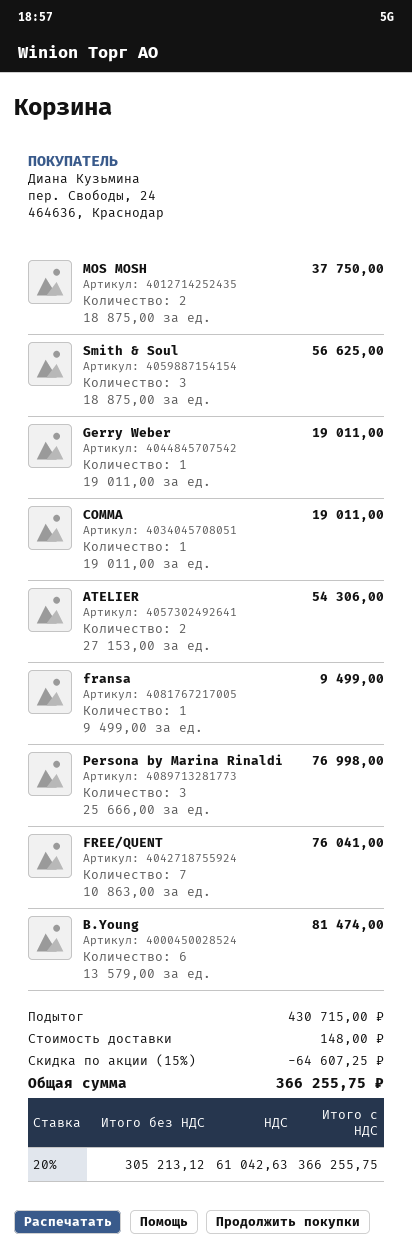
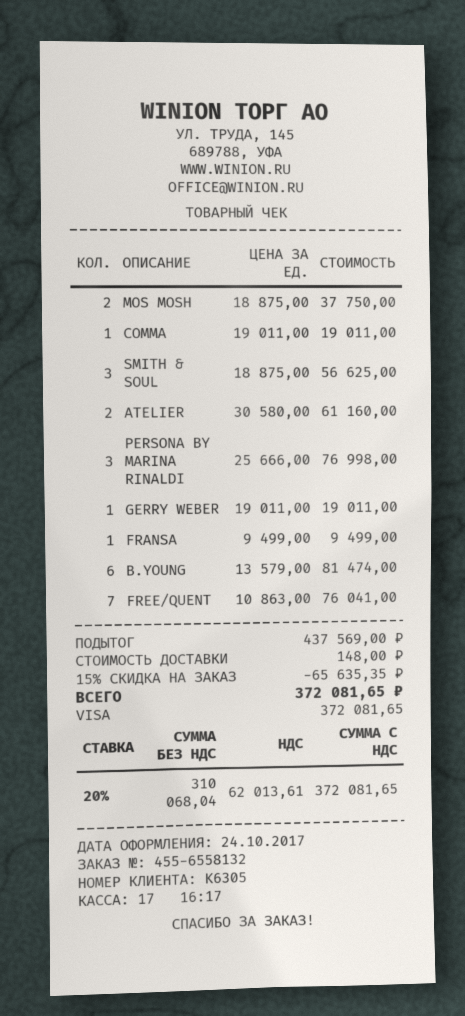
ATELIER: 2 x 27153.00 = 54306.00 -> 2 x 30580.00 = 61160.00
subtotal: 430715.00 -> 437569.00
discount: 15% = 64607.25 -> 15% = 65635.35
net: 305213.12 -> 310068.04
tax: 20% = 61042.63 -> 20% = 62013.61
total: 366255.75 -> 372081.65

